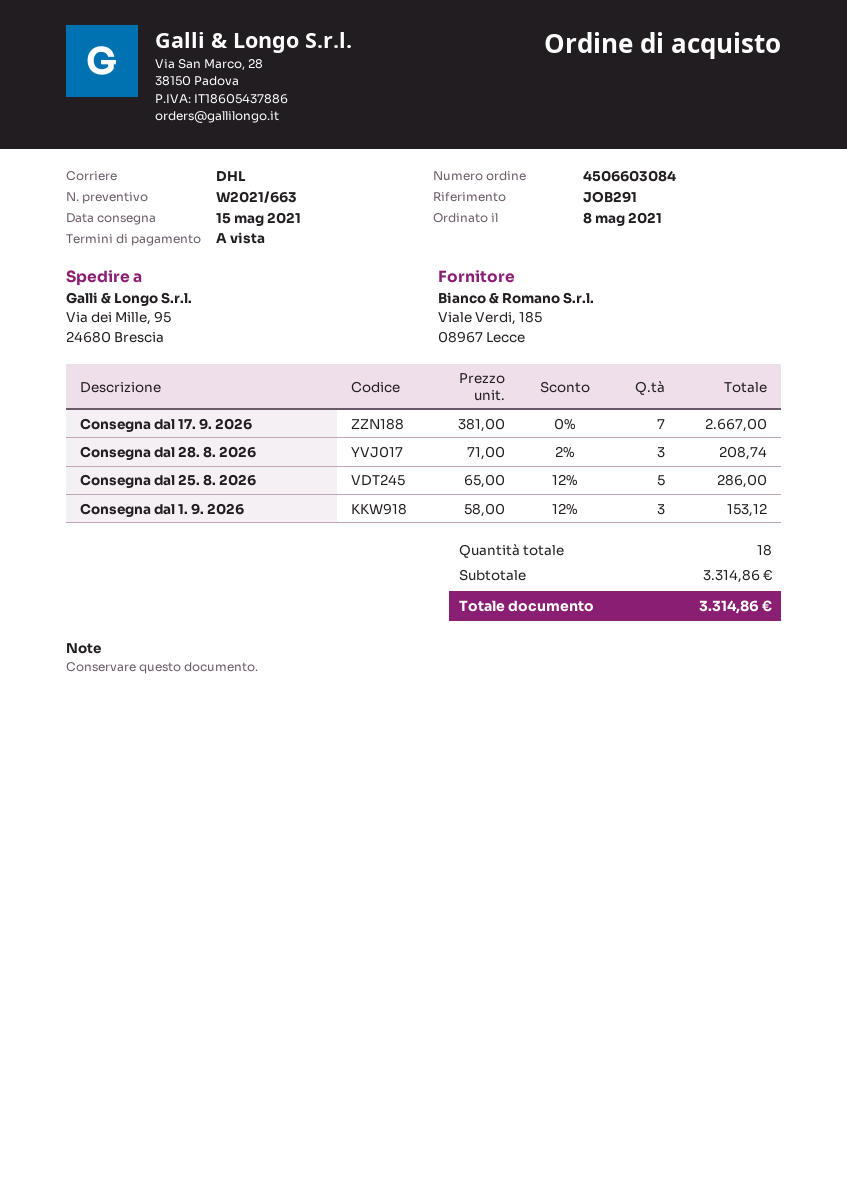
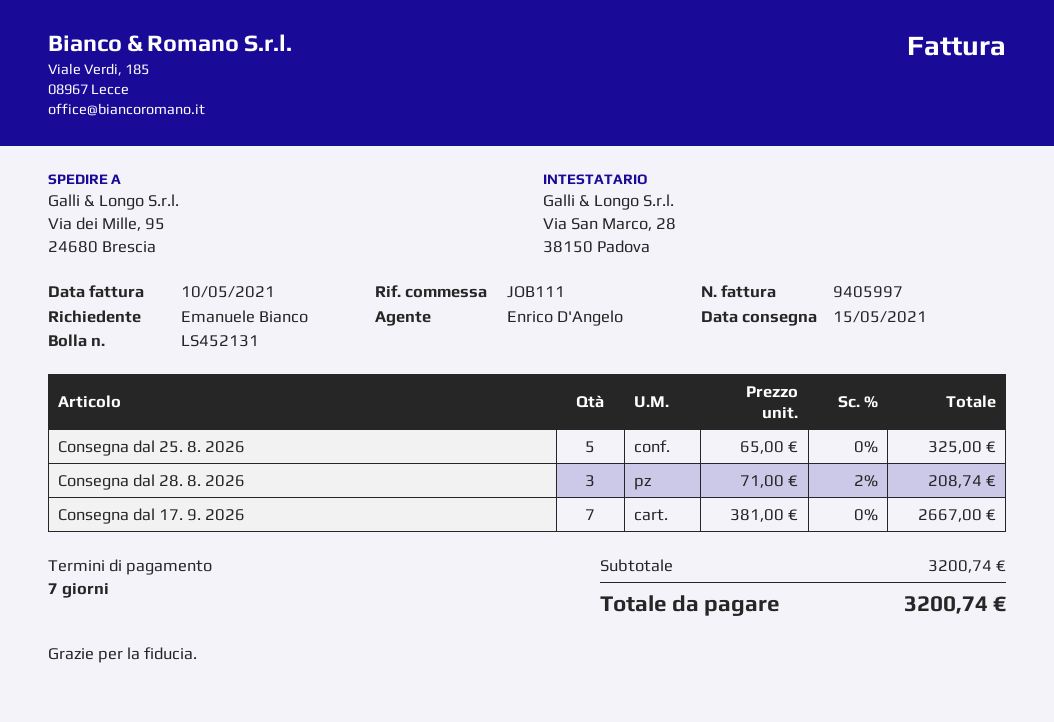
payment terms: on receipt -> 7 days
reference: JOB291 -> JOB111
Consegna dal 25. 8. 2026: 5 x 65.00 - 12% = 286.00 -> 5 x 65.00 = 325.00
Consegna dal 1. 9. 2026: 3 x 58.00 - 12% = 153.12 -> none
subtotal: 3314.86 -> 3200.74
total: 3314.86 -> 3200.74

